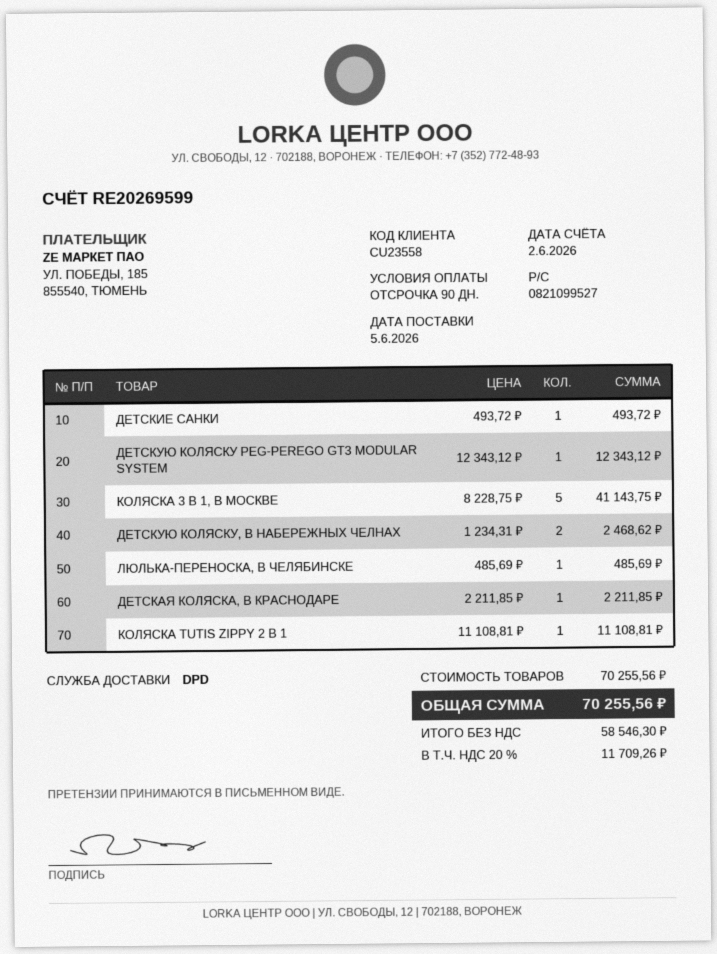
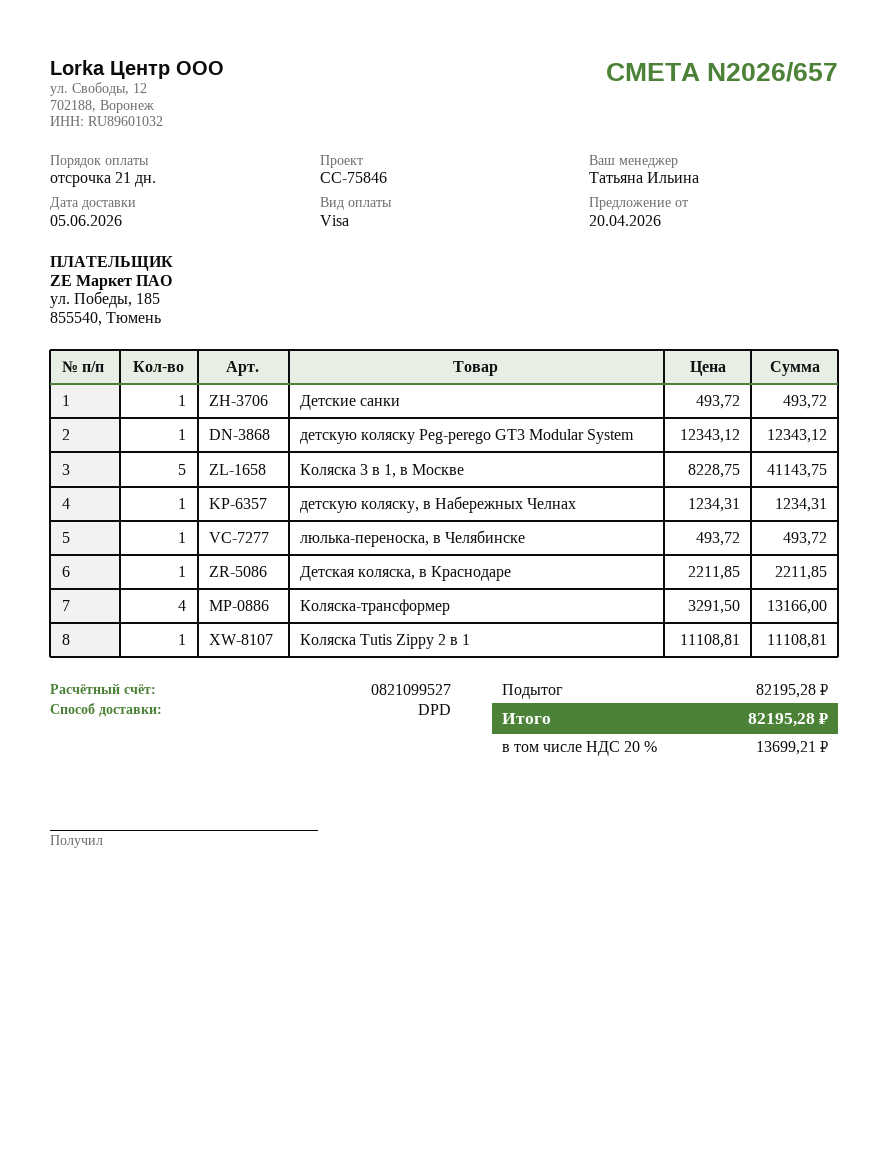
payment terms: 90 days -> 21 days
ДЕТСКУЮ КОЛЯСКУ, В НАБЕРЕЖНЫХ ЧЕЛНАХ: 2 x 1234.31 = 2468.62 -> 1 x 1234.31 = 1234.31
ЛЮЛЬКА-ПЕРЕНОСКА, В ЧЕЛЯБИНСКЕ: 1 x 485.69 = 485.69 -> 1 x 493.72 = 493.72
Коляска-трансформер: none -> 4 x 3291.50 = 13166.00
subtotal: 70255.56 -> 82195.28
tax: 20% = 11709.26 -> 20% = 13699.21
total: 70255.56 -> 82195.28

